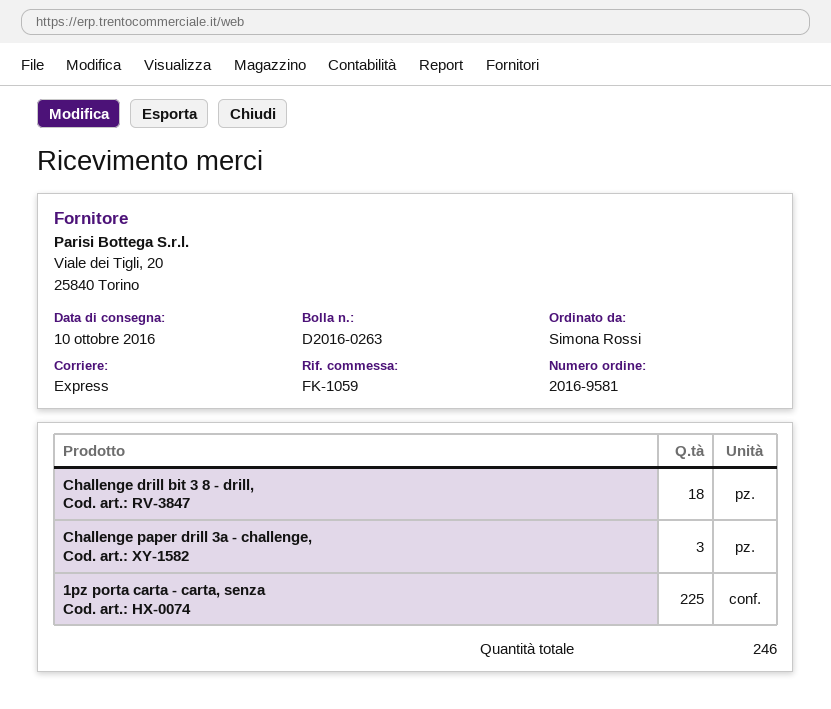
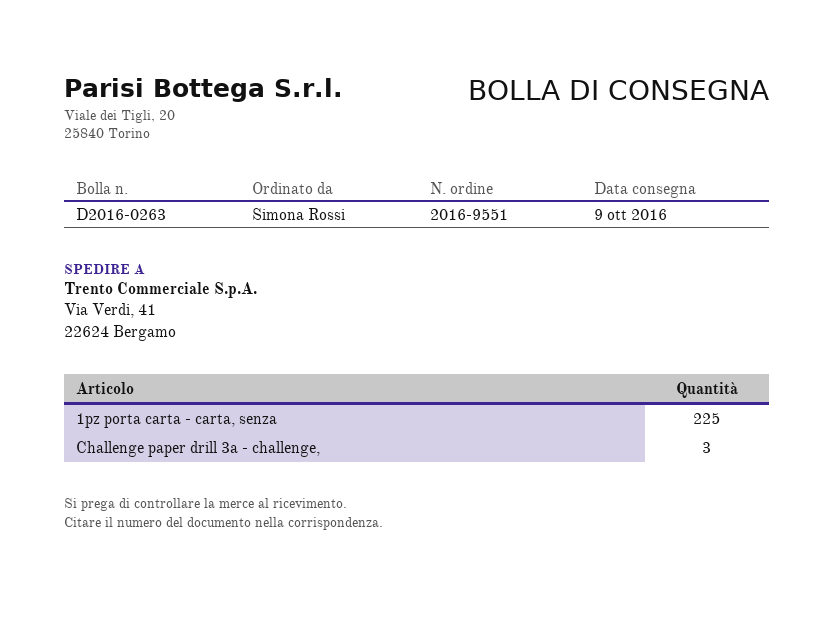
order number: 2016-9581 -> 2016-9551
delivery date: 2016-10-10 -> 2016-10-09
Challenge drill bit 3 8 - drill,: 18 -> none

